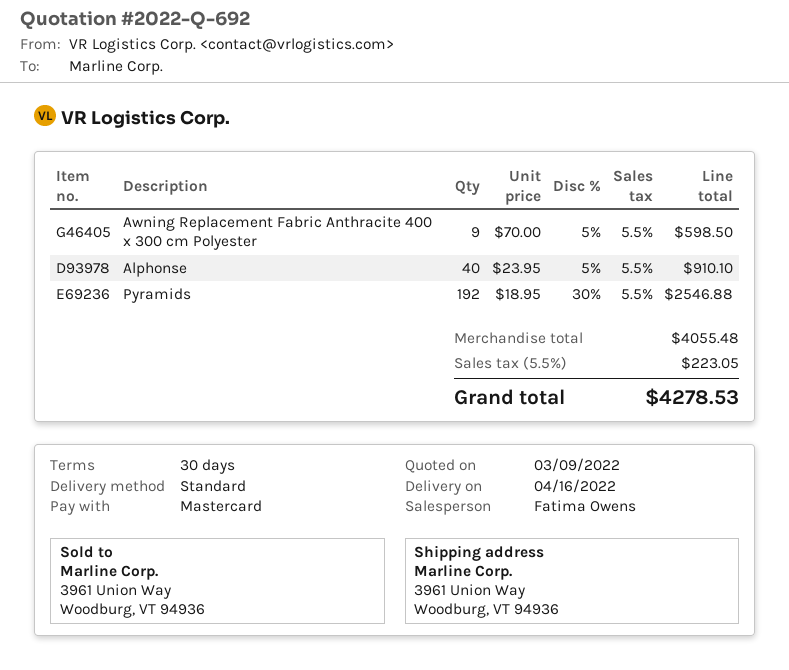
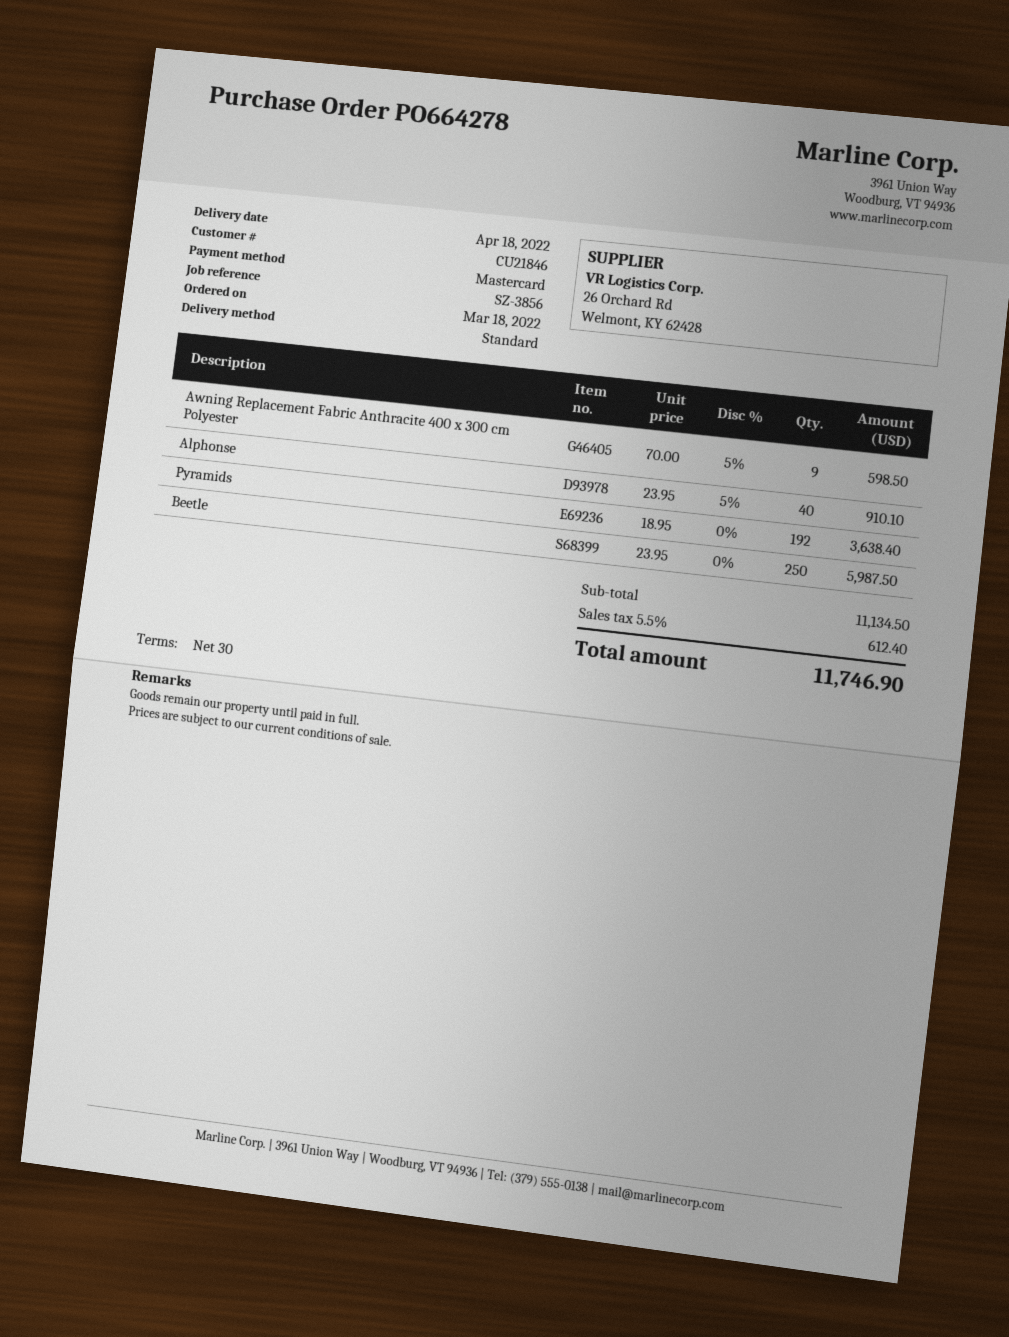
delivery date: 2022-04-16 -> 2022-04-18
Pyramids: 192 x 18.95 - 30% = 2546.88 -> 192 x 18.95 = 3638.40
Beetle: none -> 250 x 23.95 = 5987.50
subtotal: 4055.48 -> 11134.50
tax: 5.5% = 223.05 -> 5.5% = 612.40
total: 4278.53 -> 11746.90

